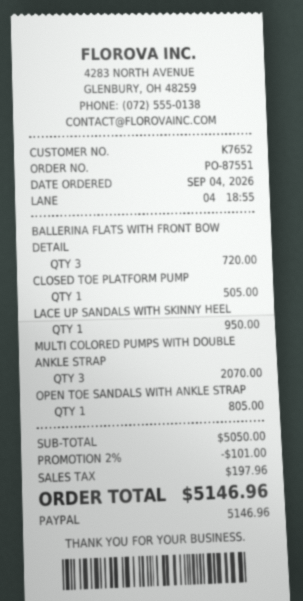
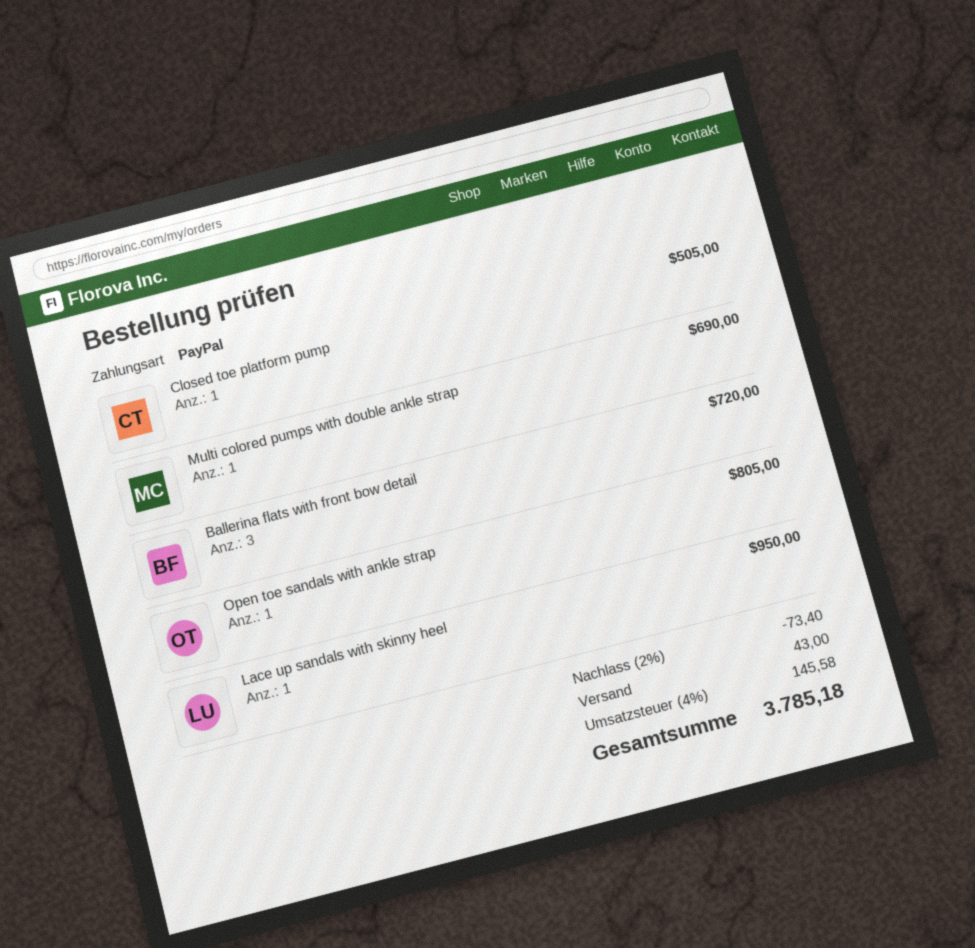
MULTI COLORED PUMPS WITH DOUBLE ANKLE STRAP: 3 for 2070.00 -> 1 for 690.00
discount: 2% = 101.00 -> 2% = 73.40
shipping: none -> 43.00
tax: 197.96 -> 145.58
total: 5146.96 -> 3785.18

